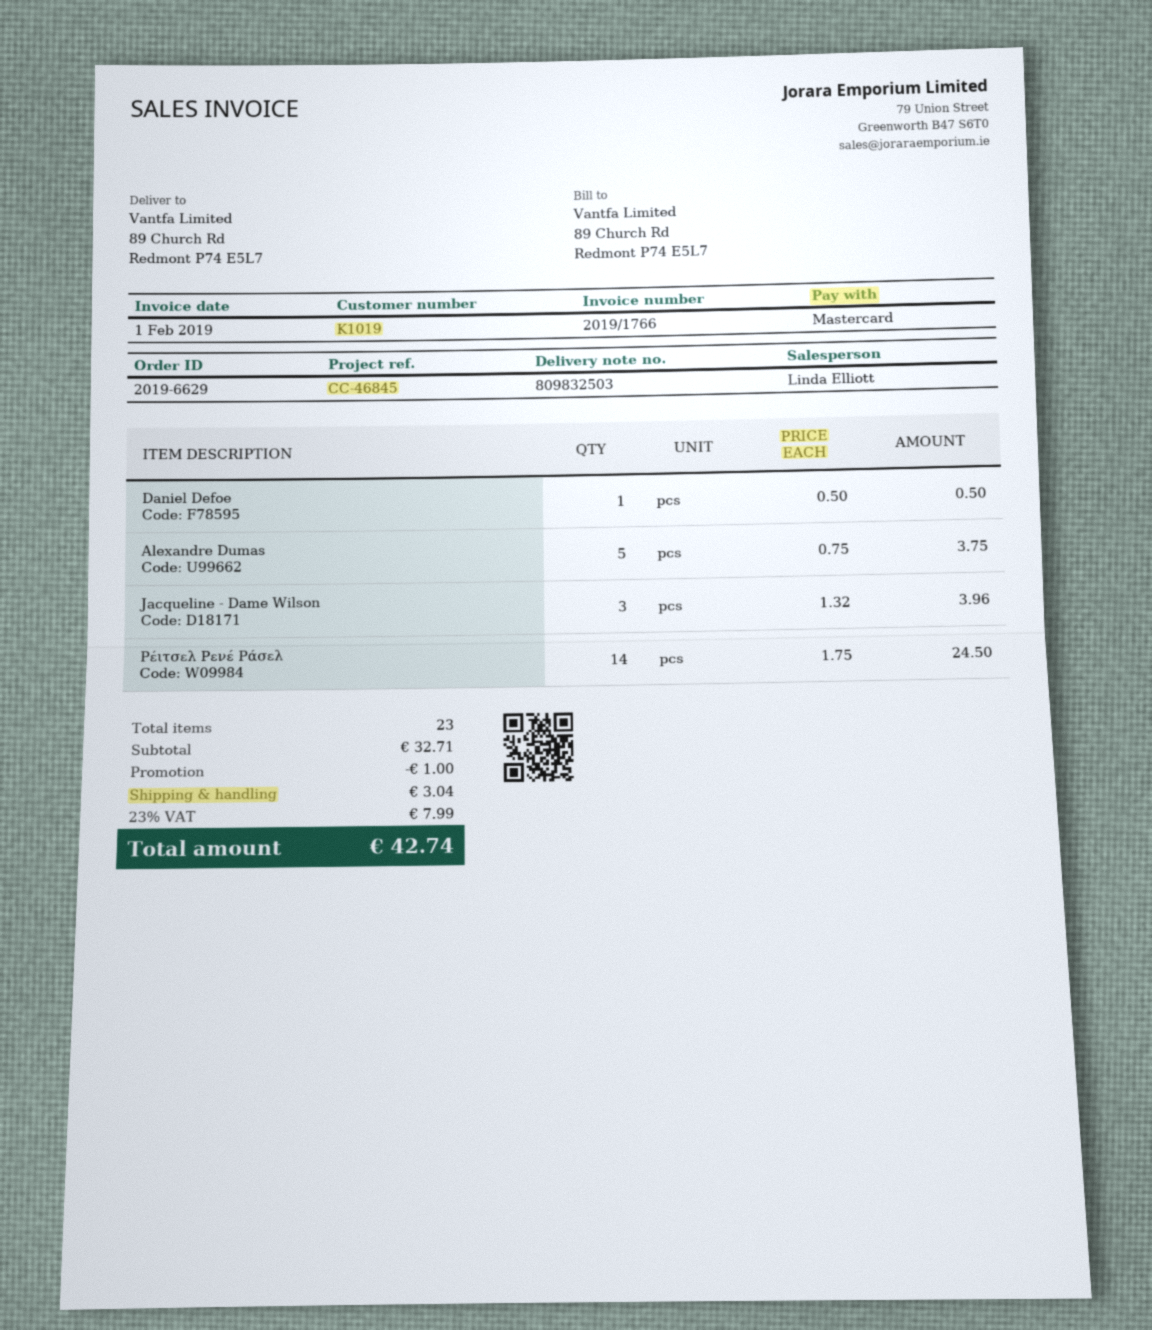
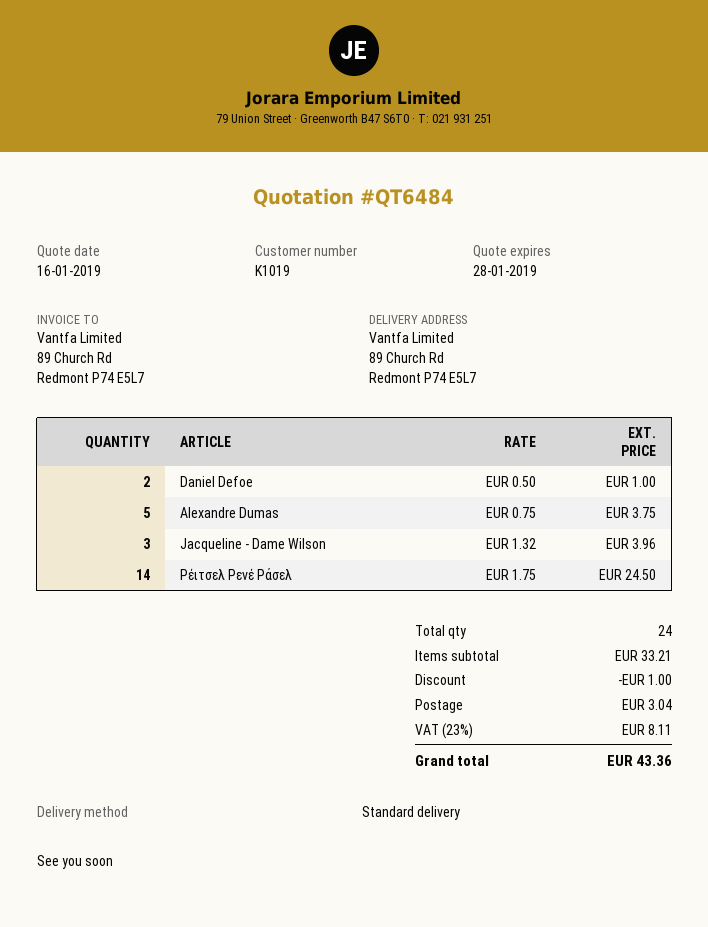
Daniel Defoe: 1 x 0.50 = 0.50 -> 2 x 0.50 = 1.00
total quantity: 23 -> 24
subtotal: 32.71 -> 33.21
tax: 23% = 7.99 -> 23% = 8.11
total: 42.74 -> 43.36

